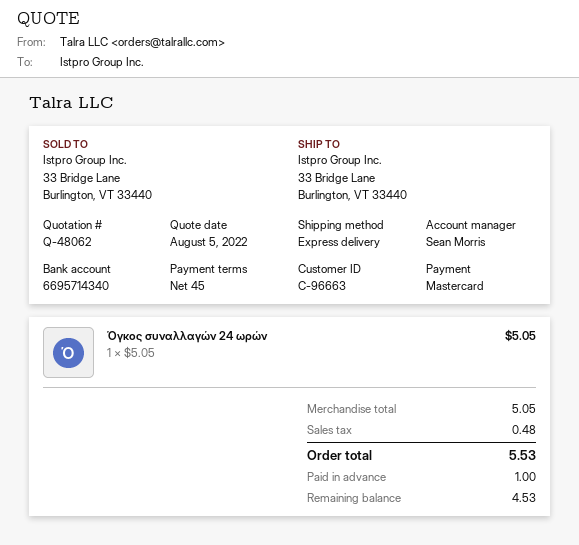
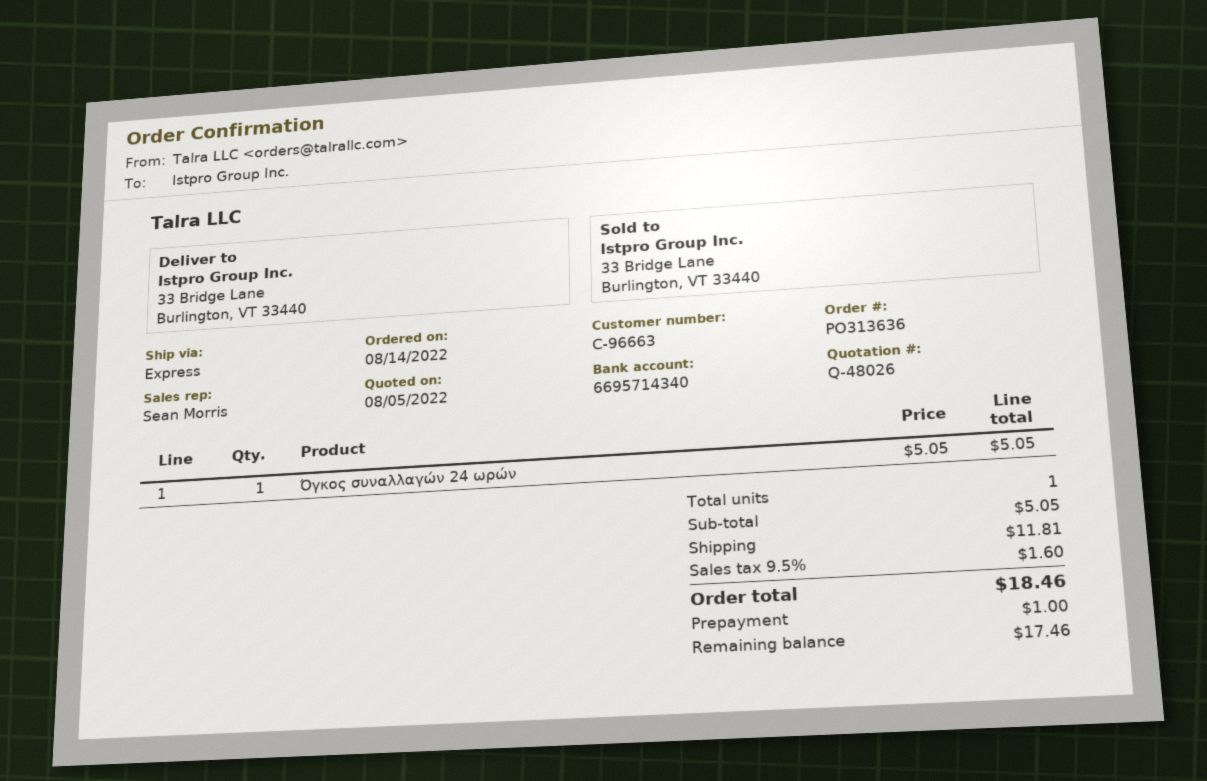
quote number: Q-48062 -> Q-48026
shipping: none -> 11.81
tax: 0.48 -> 1.60
total: 5.53 -> 18.46
balance: 4.53 -> 17.46

